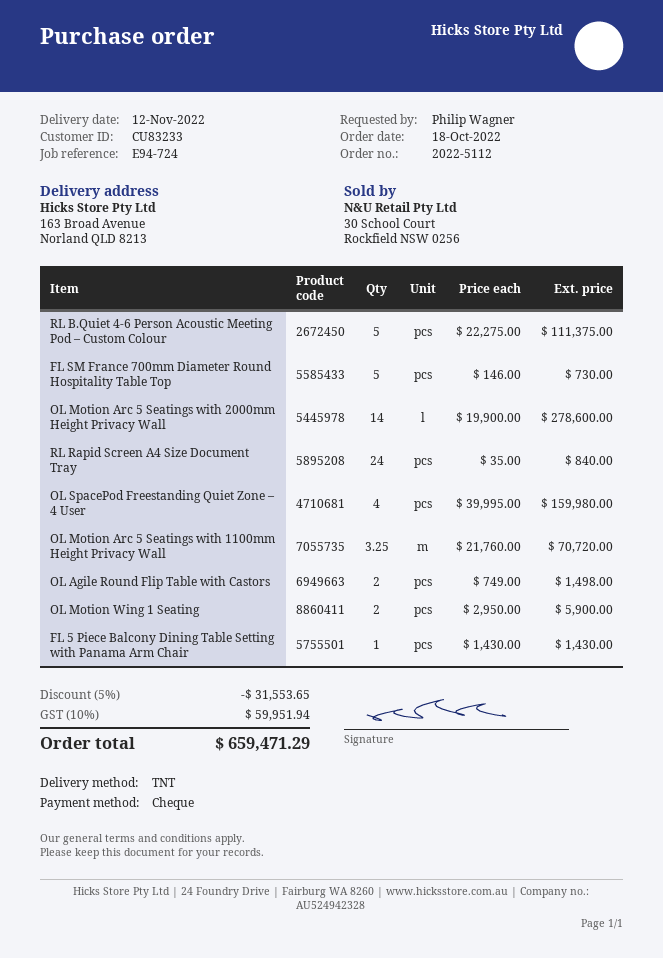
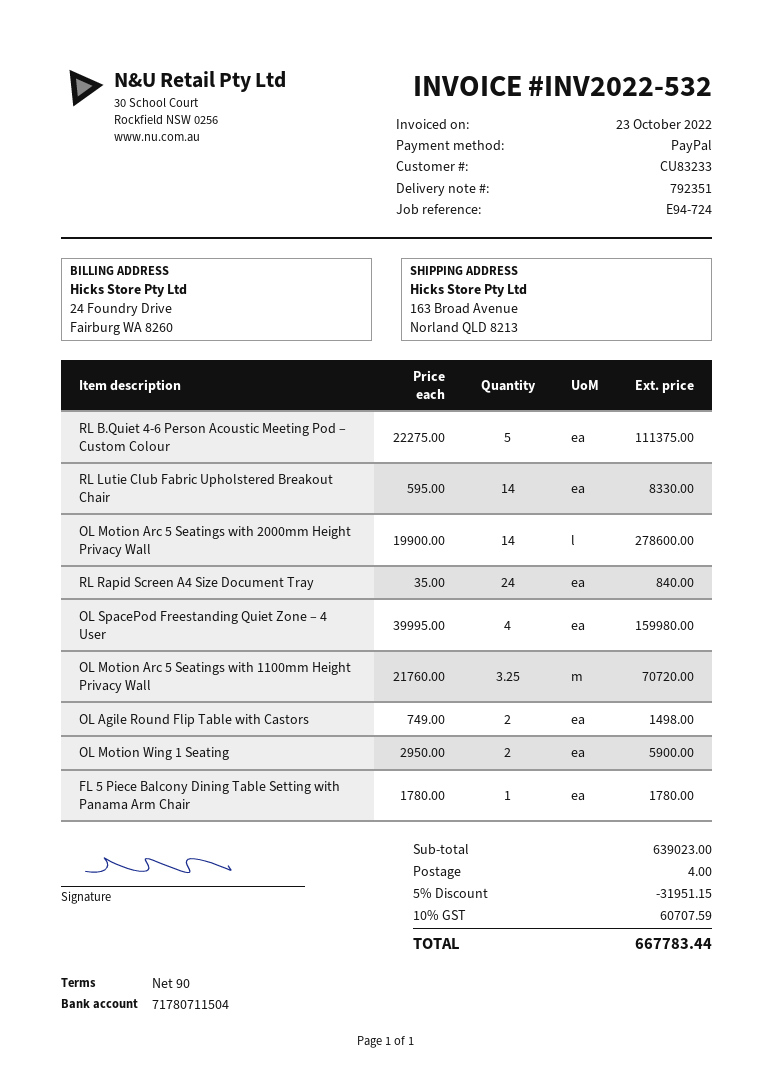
payment method: cheque -> PayPal
FL SM France 700mm Diameter Round Hospitality Table Top: 5 x 146.00 = 730.00 -> none
FL 5 Piece Balcony Dining Table Setting with Panama Arm Chair: 1 x 1430.00 = 1430.00 -> 1 x 1780.00 = 1780.00
RL Lutie Club Fabric Upholstered Breakout Chair: none -> 14 x 595.00 = 8330.00
discount: 5% = 31553.65 -> 5% = 31951.15
shipping: none -> 4.00
tax: 10% = 59951.94 -> 10% = 60707.59
total: 659471.29 -> 667783.44

